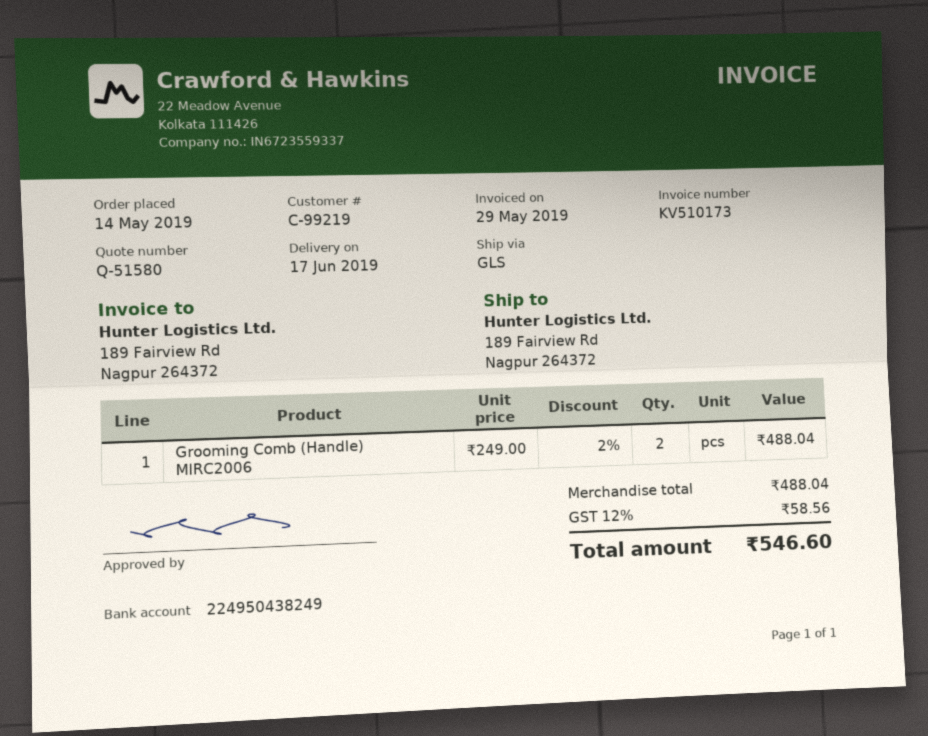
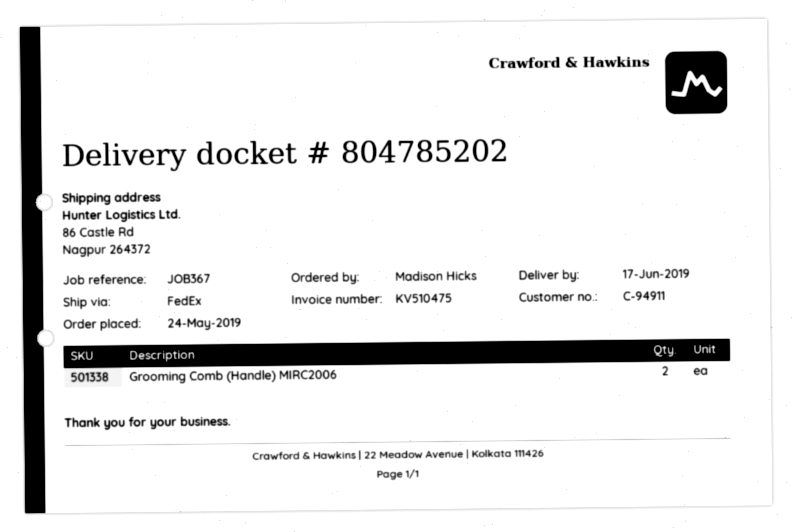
order date: 2019-05-14 -> 2019-05-24
invoice number: KV510173 -> KV510475
customer number: C-99219 -> C-94911
shipping method: GLS -> FedEx
ship to: 189 Fairview Rd, Nagpur 264372 -> 86 Castle Rd, Nagpur 264372

